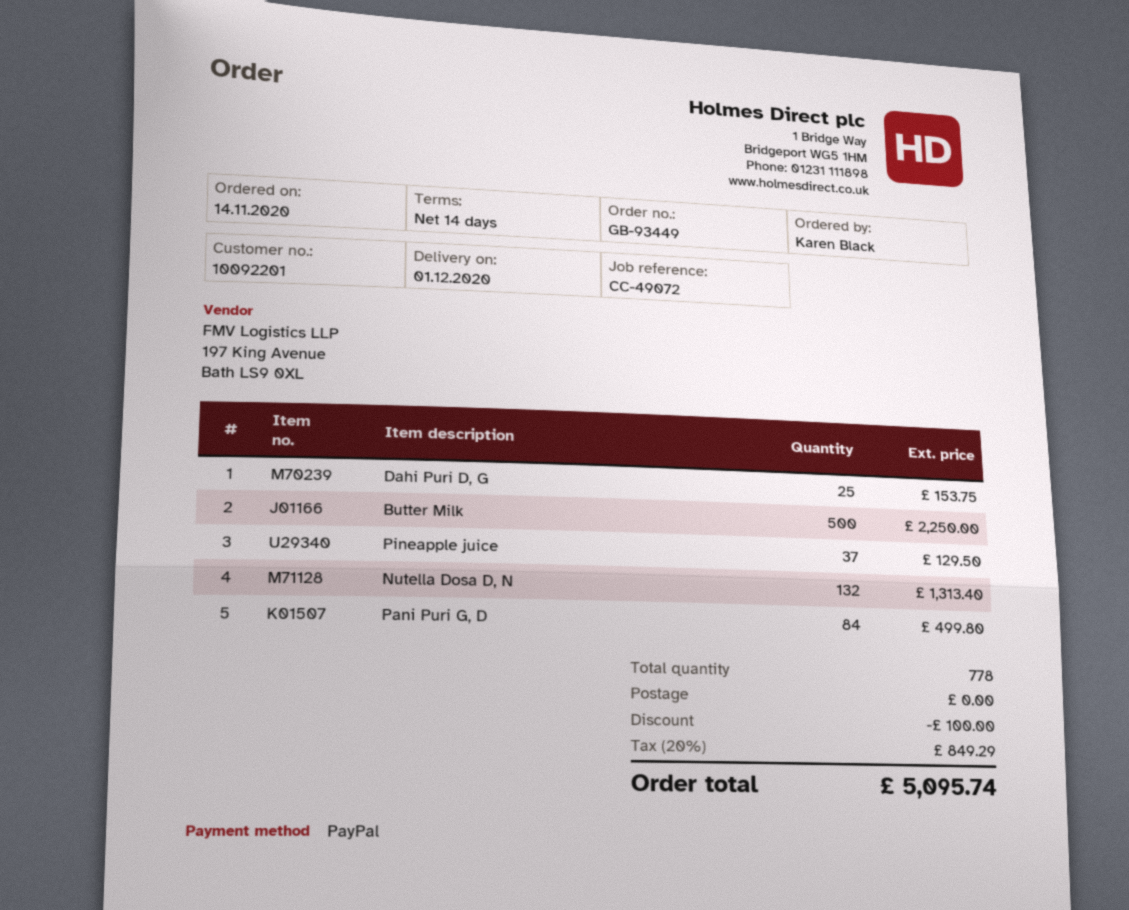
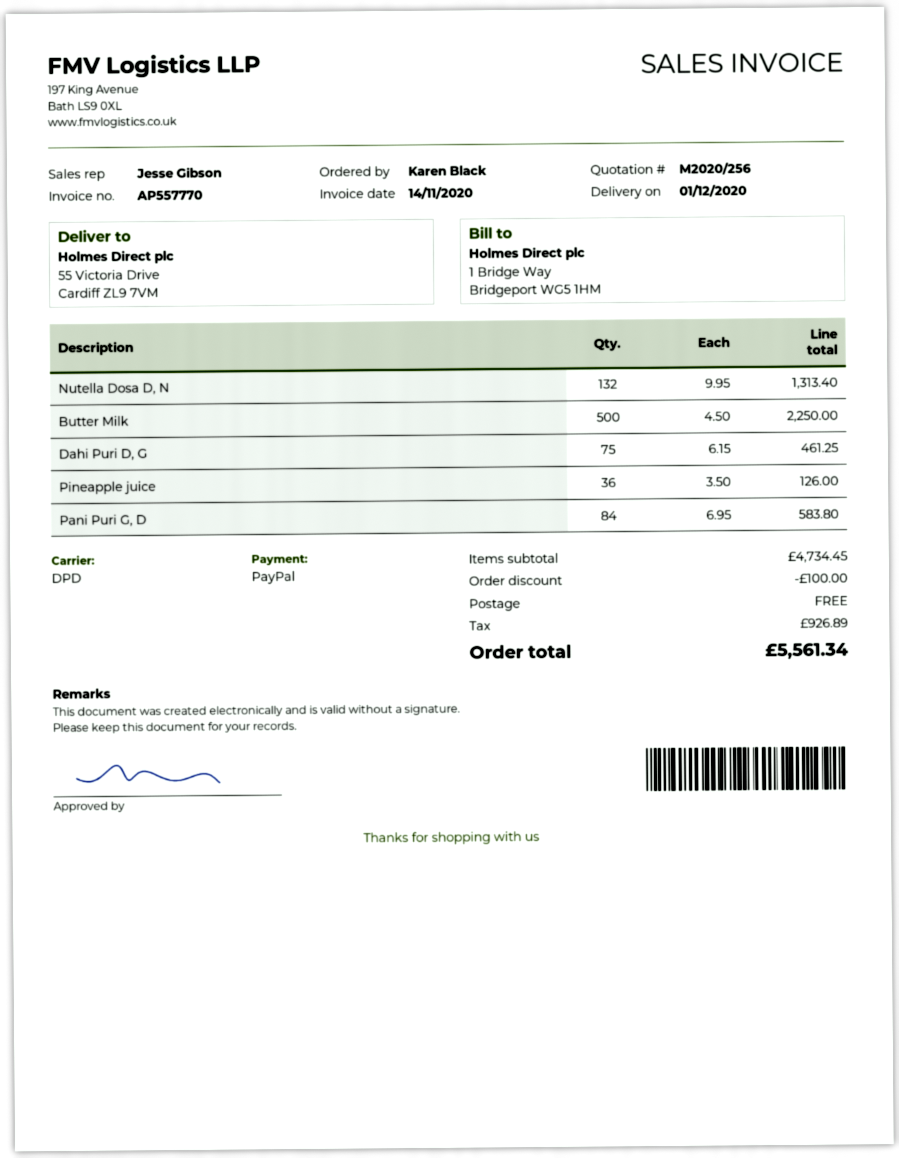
Dahi Puri D, G: 25 for 153.75 -> 75 for 461.25
Pineapple juice: 37 for 129.50 -> 36 for 126.00
Pani Puri G, D: 84 for 499.80 -> 84 for 583.80
tax: 849.29 -> 926.89
total: 5095.74 -> 5561.34

